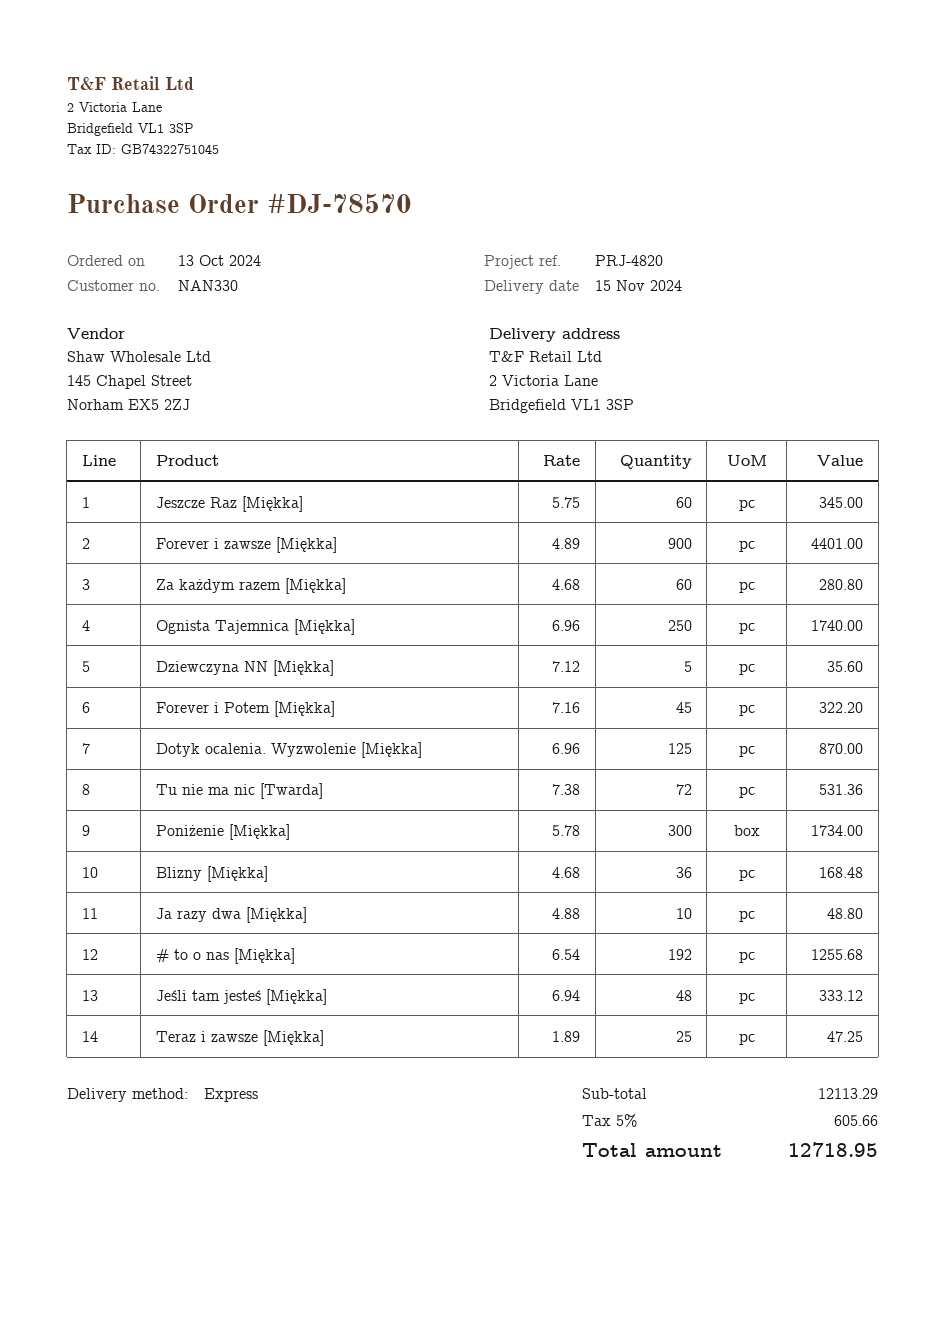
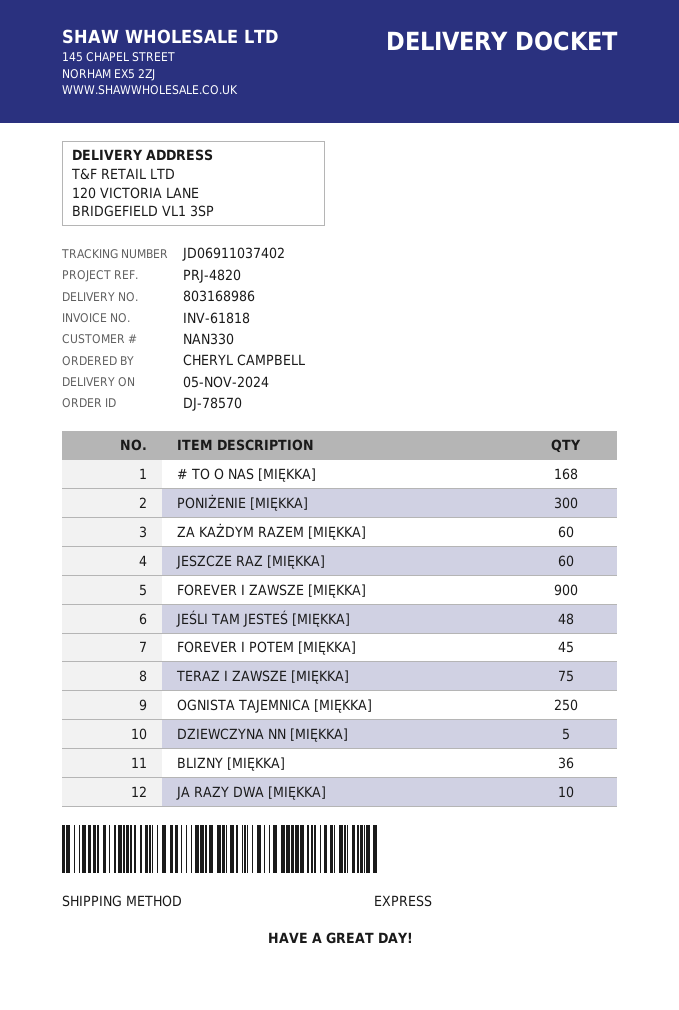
delivery date: 2024-11-15 -> 2024-11-05
ship to: 2 Victoria Lane, Bridgefield VL1 3SP -> 120 VICTORIA LANE, BRIDGEFIELD VL1 3SP
Dotyk ocalenia. Wyzwolenie [Miękka]: 125 -> none
Tu nie ma nic [Twarda]: 72 -> none
# to o nas [Miękka]: 192 -> 168
Teraz i zawsze [Miękka]: 25 -> 75

